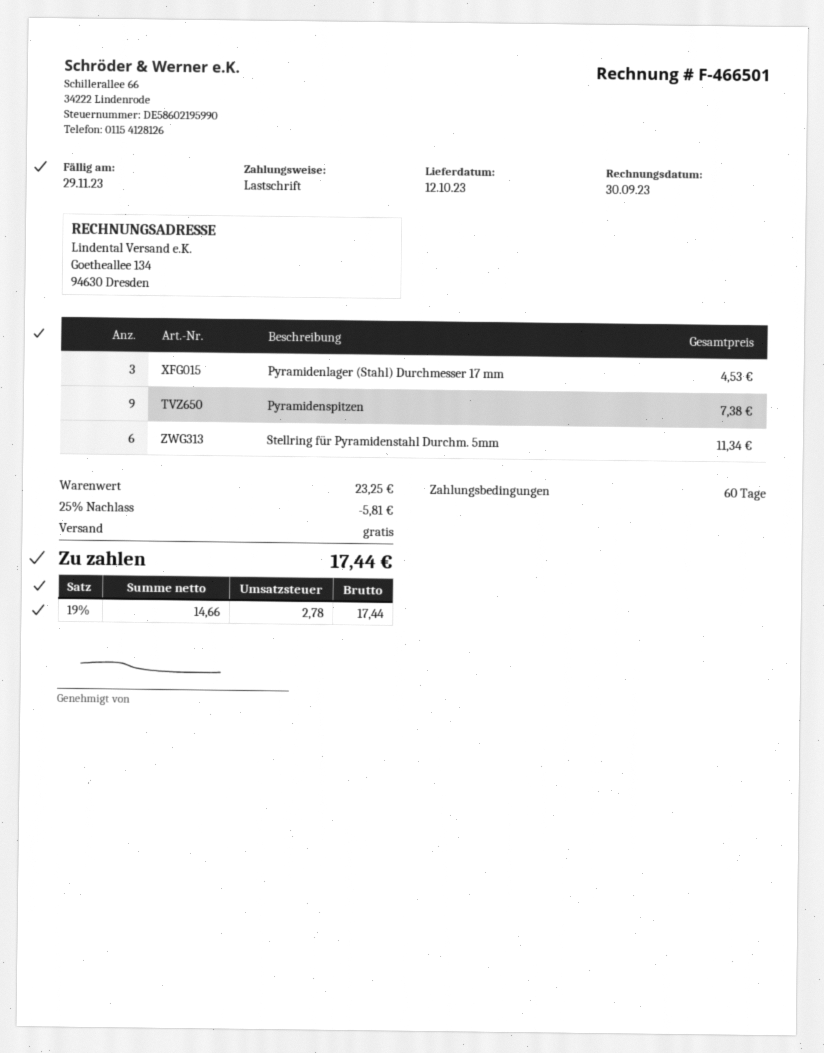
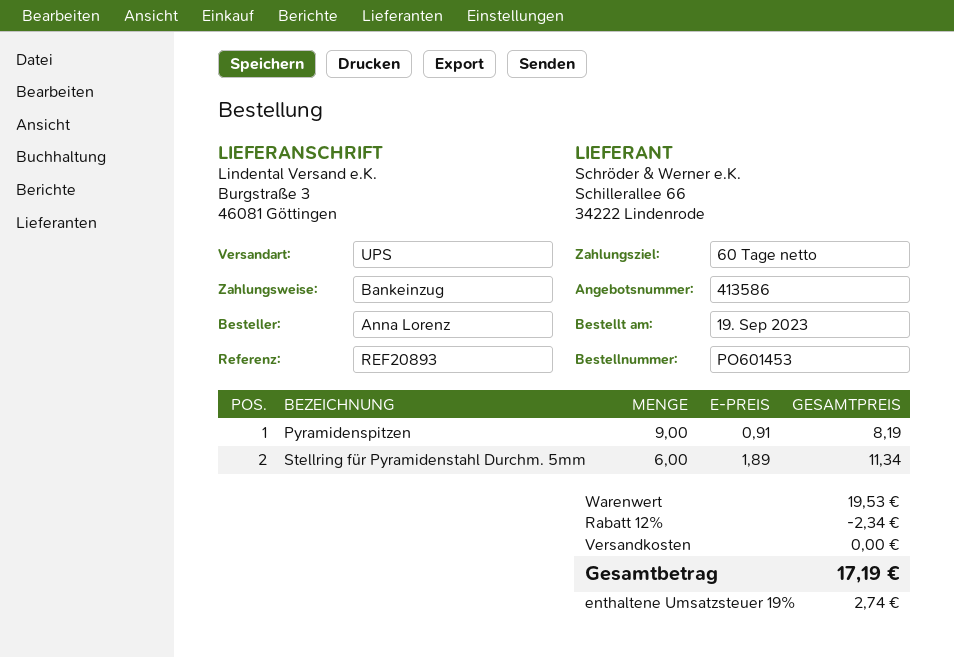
Pyramidenlager (Stahl) Durchmesser 17 mm: 3 for 4.53 -> none
Pyramidenspitzen: 9 for 7.38 -> 9 for 8.19
subtotal: 23.25 -> 19.53
discount: 25% = 5.81 -> 12% = 2.34
tax: 19% = 2.78 -> 19% = 2.74
total: 17.44 -> 17.19

